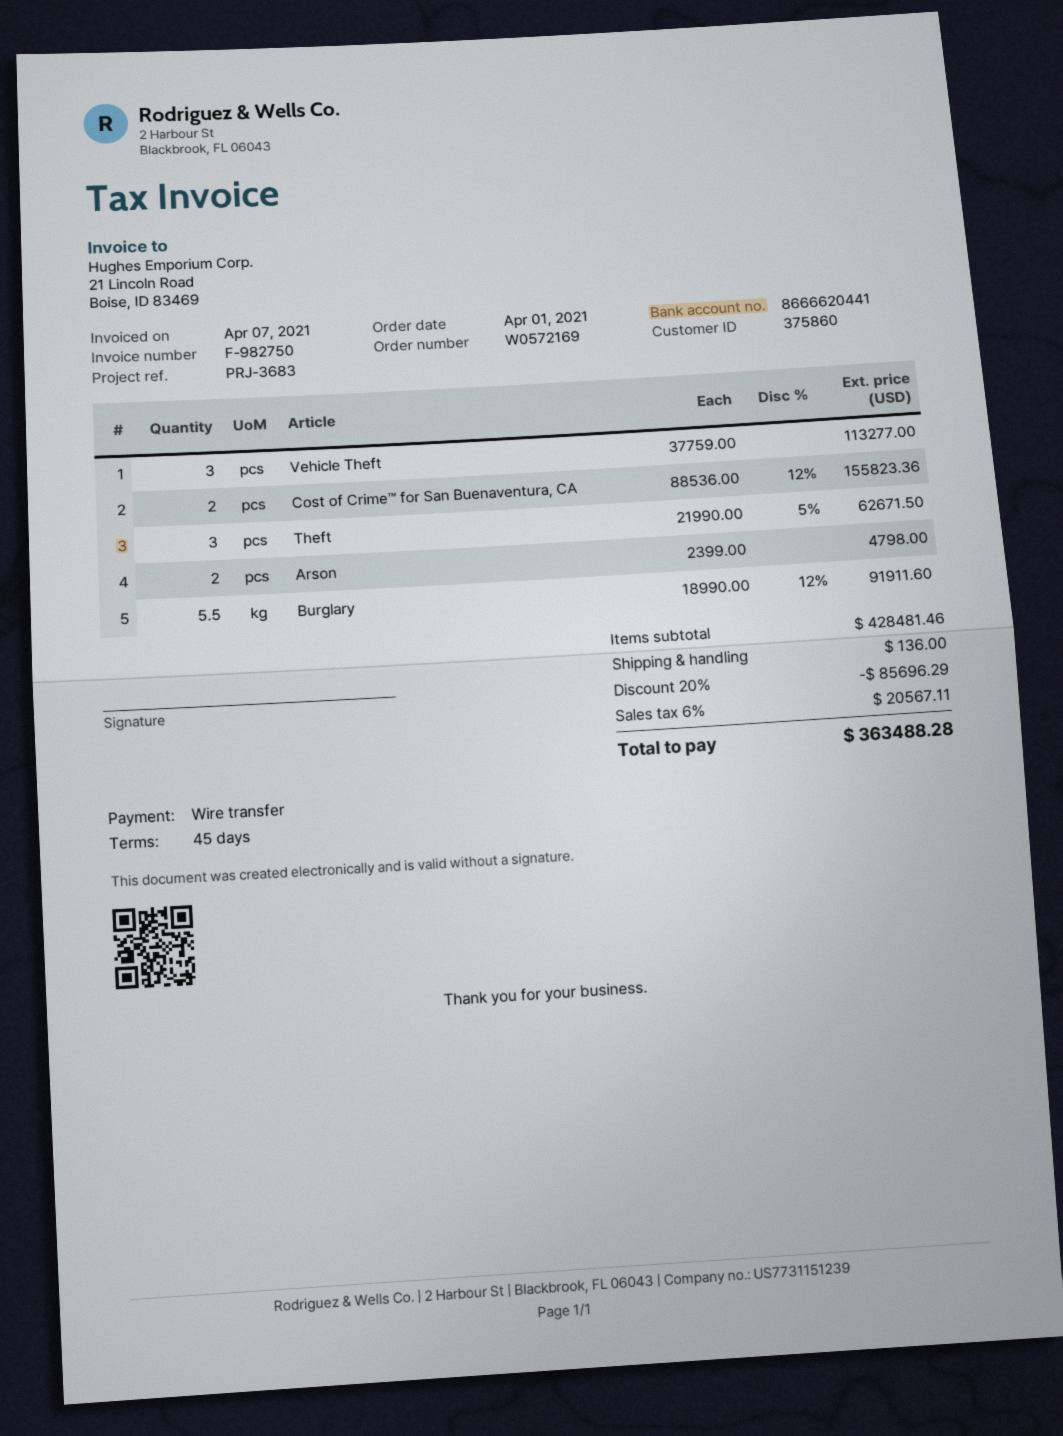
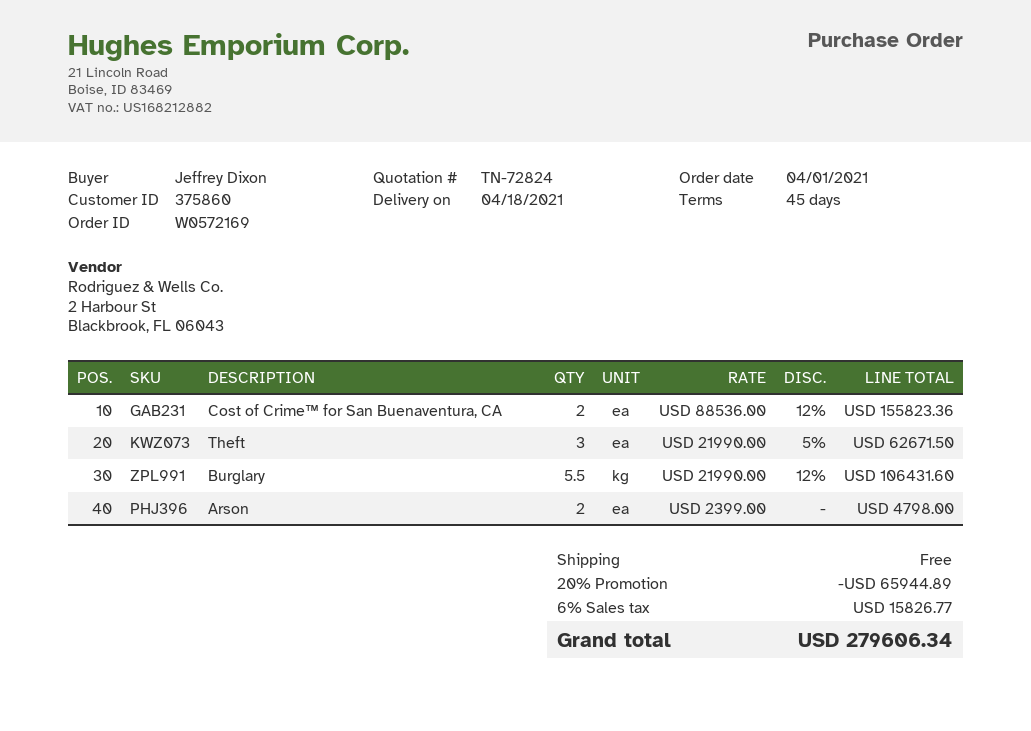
Vehicle Theft: 3 x 37759.00 = 113277.00 -> none
Burglary: 5.5 x 18990.00 - 12% = 91911.60 -> 5.5 x 21990.00 - 12% = 106431.60
discount: 20% = 85696.29 -> 20% = 65944.89
shipping: 136.00 -> 0.00
tax: 6% = 20567.11 -> 6% = 15826.77
total: 363488.28 -> 279606.34

